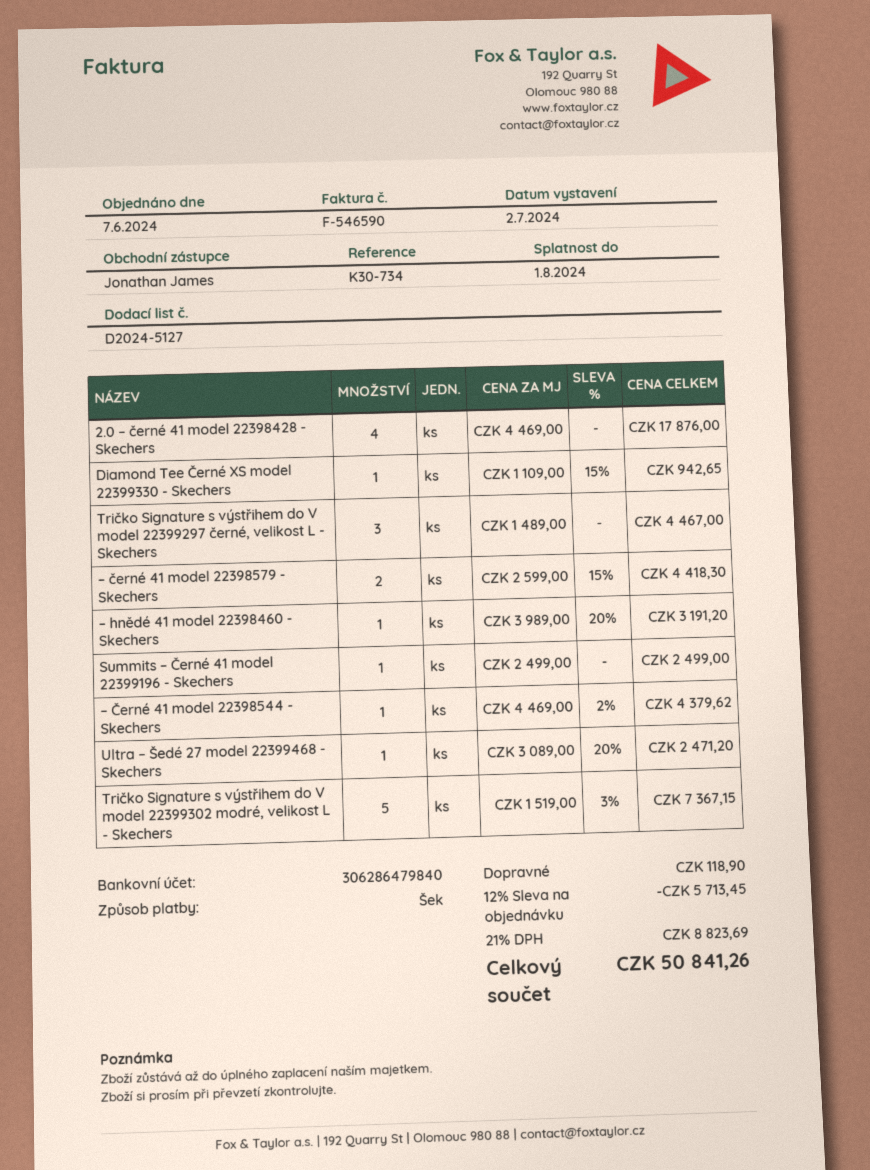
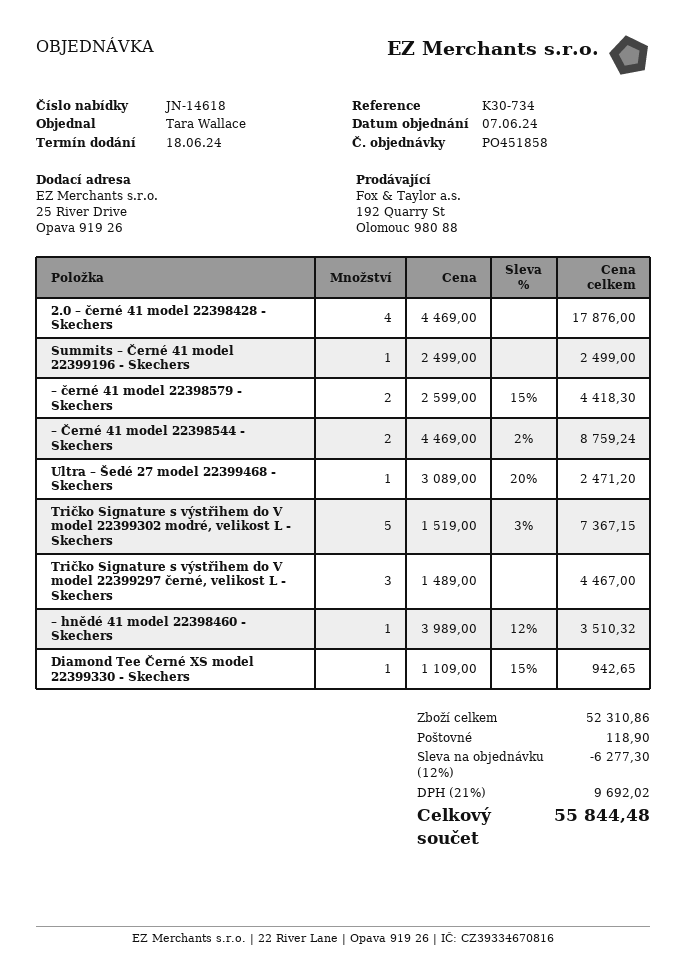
– hnědé 41 model 22398460 - Skechers: 1 x 3989.00 - 20% = 3191.20 -> 1 x 3989.00 - 12% = 3510.32
– Černé 41 model 22398544 - Skechers: 1 x 4469.00 - 2% = 4379.62 -> 2 x 4469.00 - 2% = 8759.24
discount: 12% = 5713.45 -> 12% = 6277.30
tax: 21% = 8823.69 -> 21% = 9692.02
total: 50841.26 -> 55844.48

